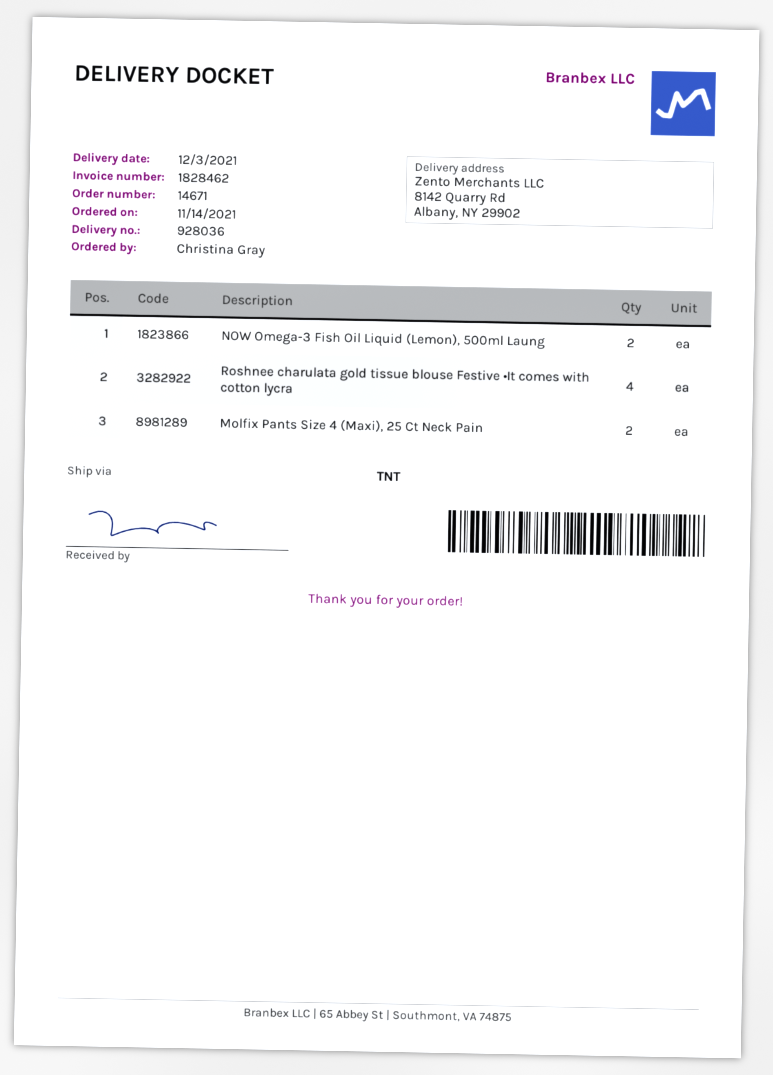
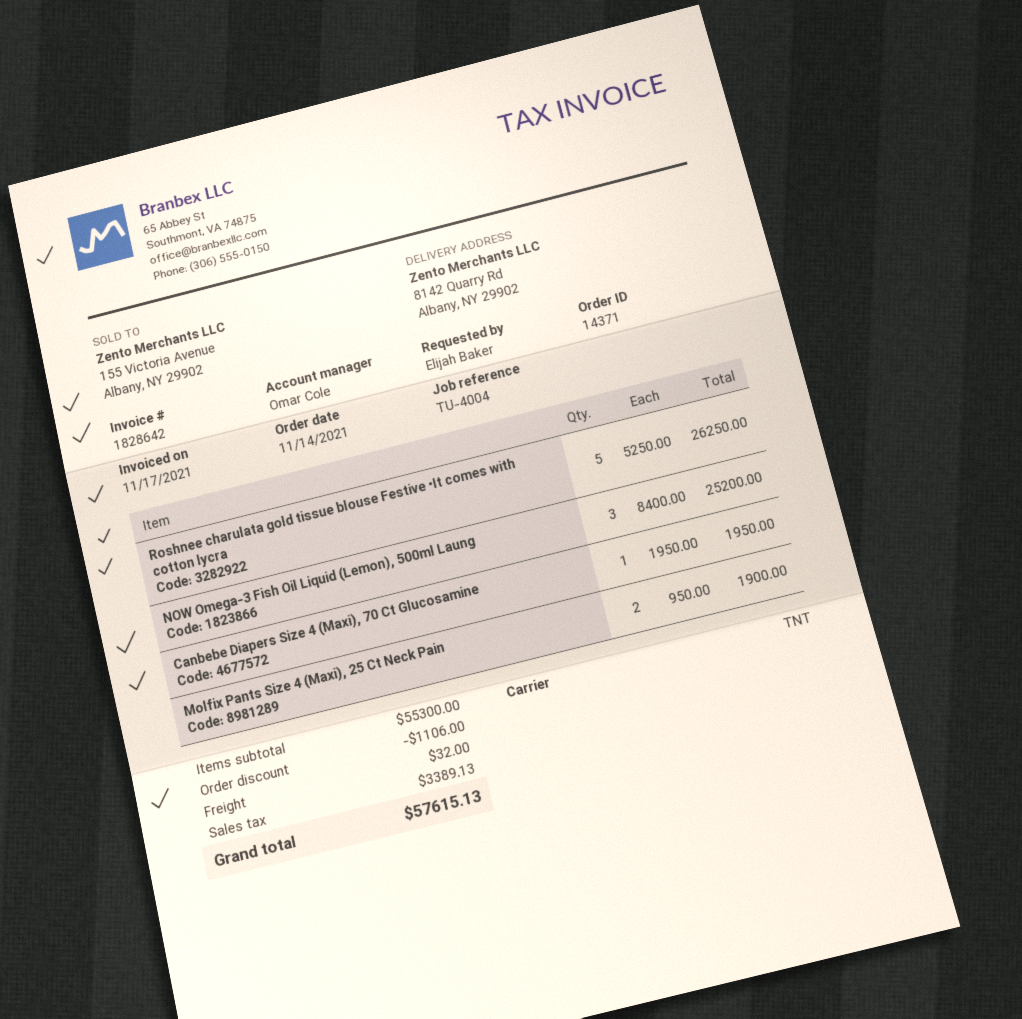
order number: 14671 -> 14371
invoice number: 1828462 -> 1828642
ordered by: Christina Gray -> Elijah Baker
NOW Omega-3 Fish Oil Liquid (Lemon), 500ml Laung: 2 -> 3
Roshnee charulata gold tissue blouse Festive •It comes with cotton lycra: 4 -> 5
Canbebe Diapers Size 4 (Maxi), 70 Ct Glucosamine: none -> 1

